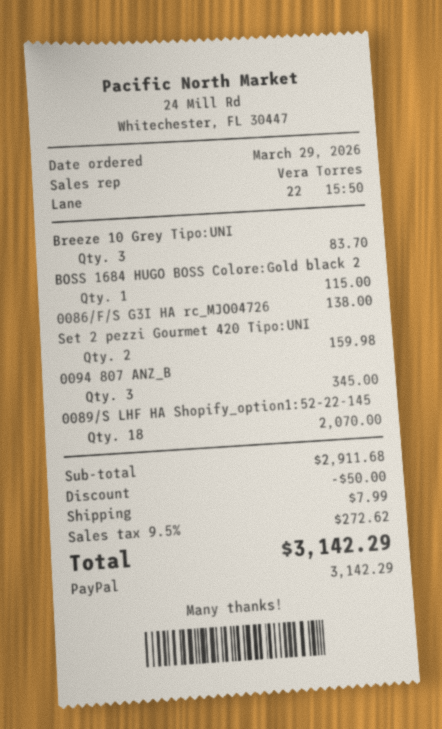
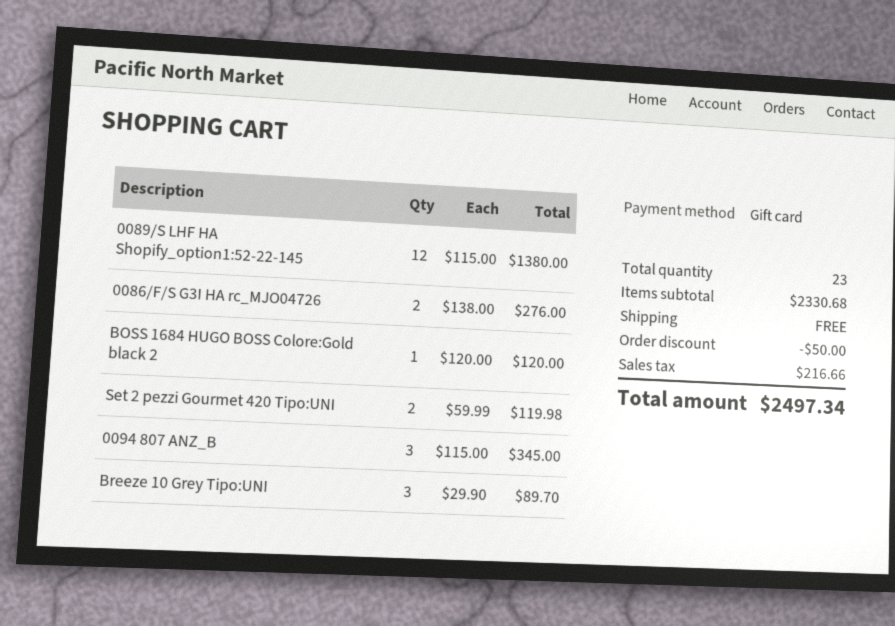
payment method: PayPal -> gift card
Breeze 10 Grey Tipo:UNI: 3 for 83.70 -> 3 for 89.70
BOSS 1684 HUGO BOSS Colore:Gold black 2: 1 for 115.00 -> 1 for 120.00
0086/F/S G3I HA rc_MJO04726: 1 for 138.00 -> 2 for 276.00
Set 2 pezzi Gourmet 420 Tipo:UNI: 2 for 159.98 -> 2 for 119.98
0089/S LHF HA Shopify_option1:52-22-145: 18 for 2070.00 -> 12 for 1380.00
subtotal: 2911.68 -> 2330.68
shipping: 7.99 -> 0.00
tax: 272.62 -> 216.66
total: 3142.29 -> 2497.34

